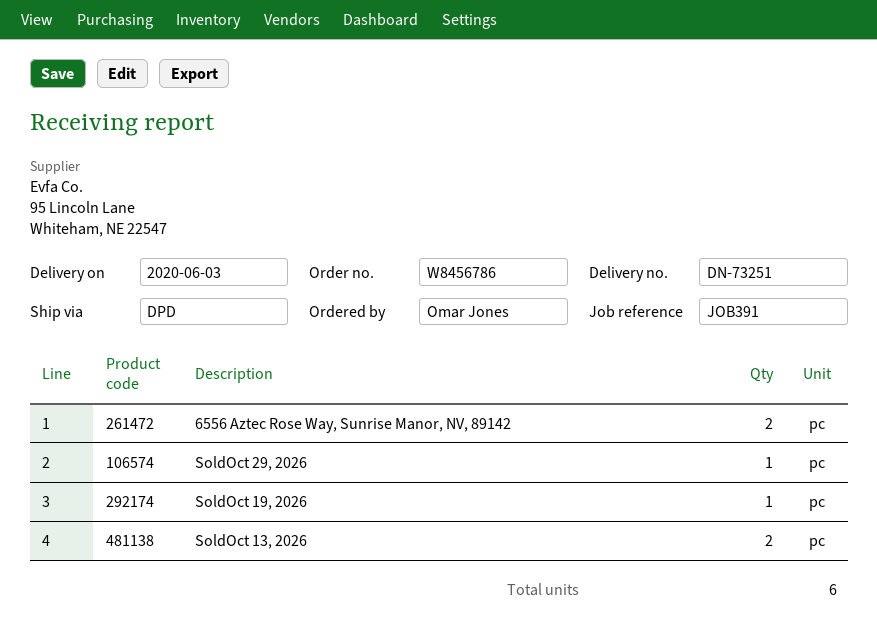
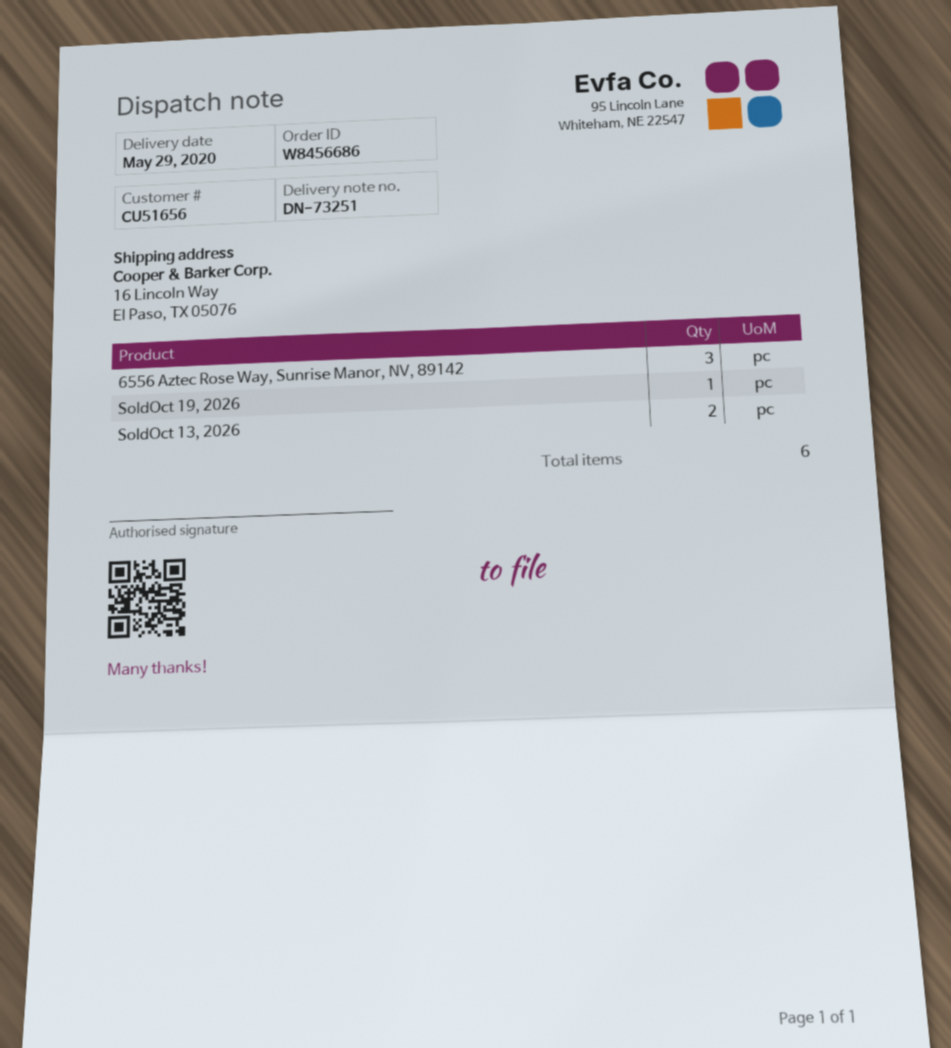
order number: W8456786 -> W8456686
delivery date: 2020-06-03 -> 2020-05-29
6556 Aztec Rose Way, Sunrise Manor, NV, 89142: 2 -> 3
SoldOct 29, 2026: 1 -> none

